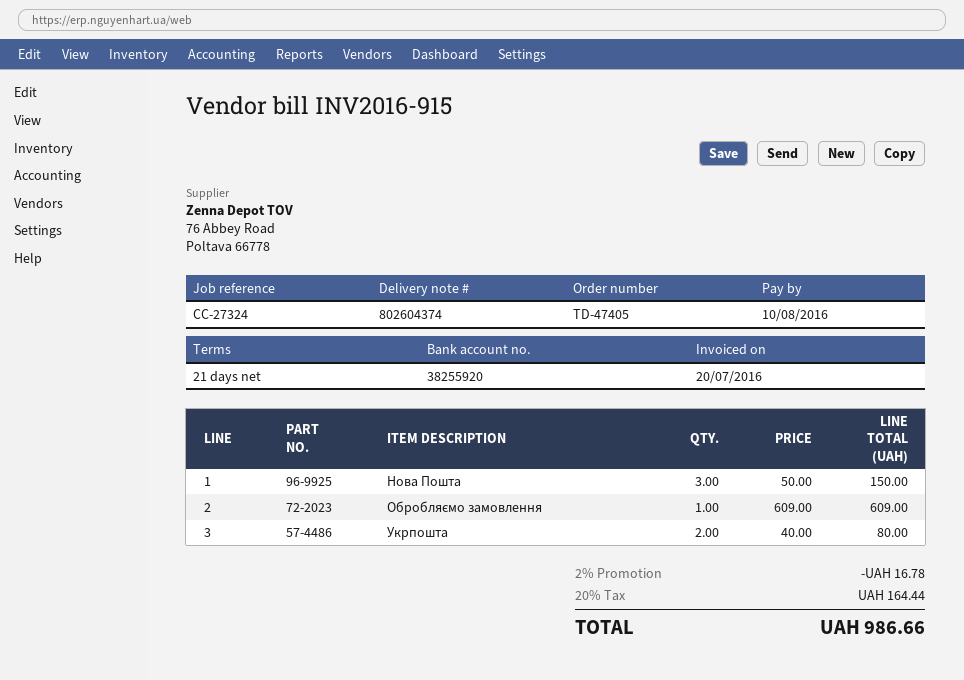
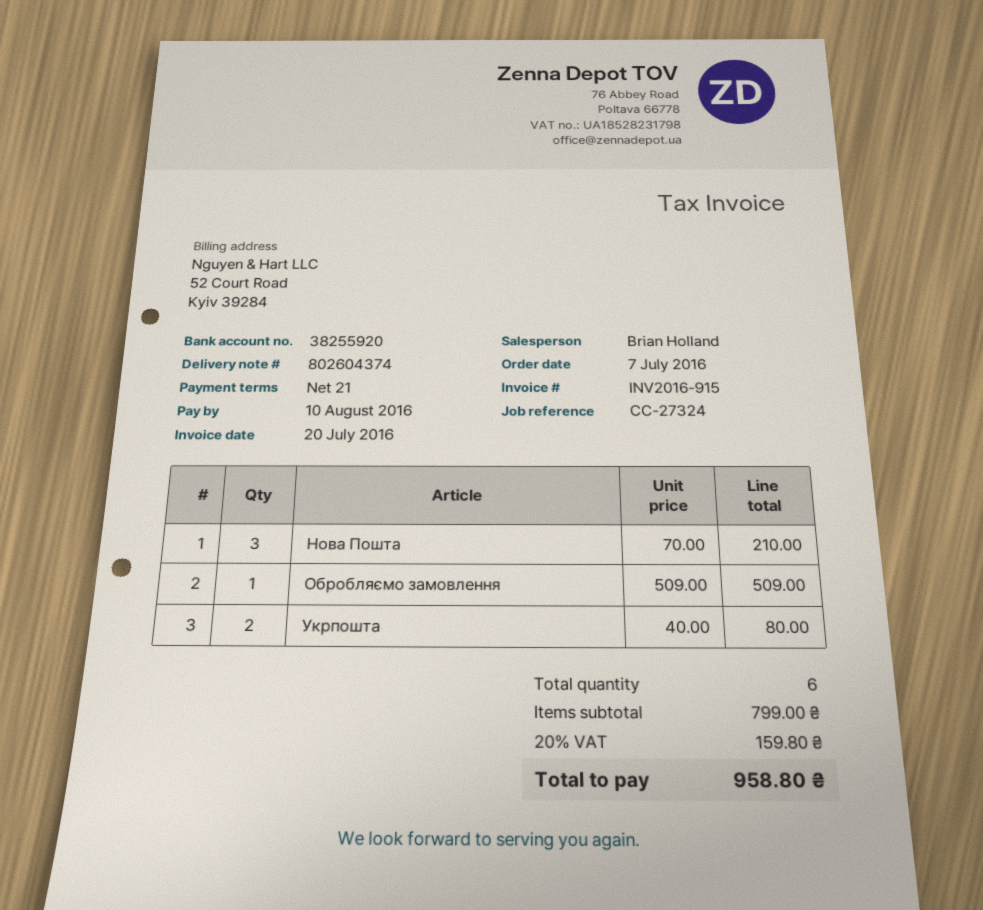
Нова Пошта: 3 x 50.00 = 150.00 -> 3 x 70.00 = 210.00
Обробляємо замовлення: 1 x 609.00 = 609.00 -> 1 x 509.00 = 509.00
discount: 2% = 16.78 -> none
tax: 20% = 164.44 -> 20% = 159.80
total: 986.66 -> 958.80

